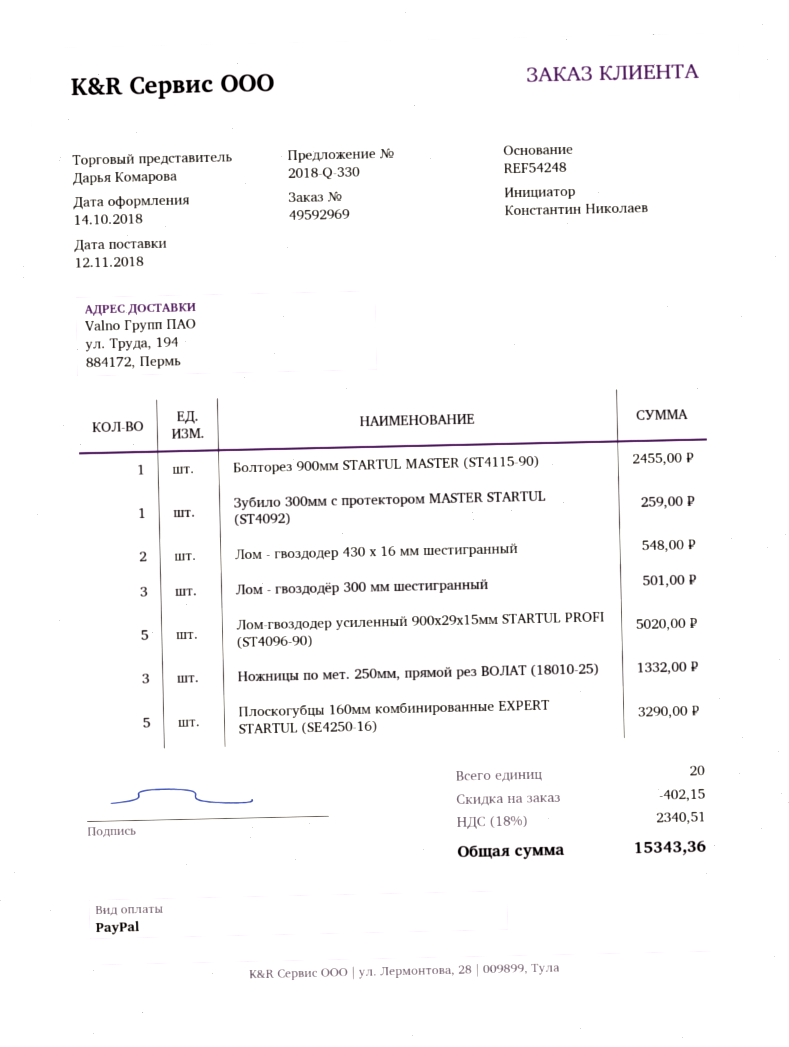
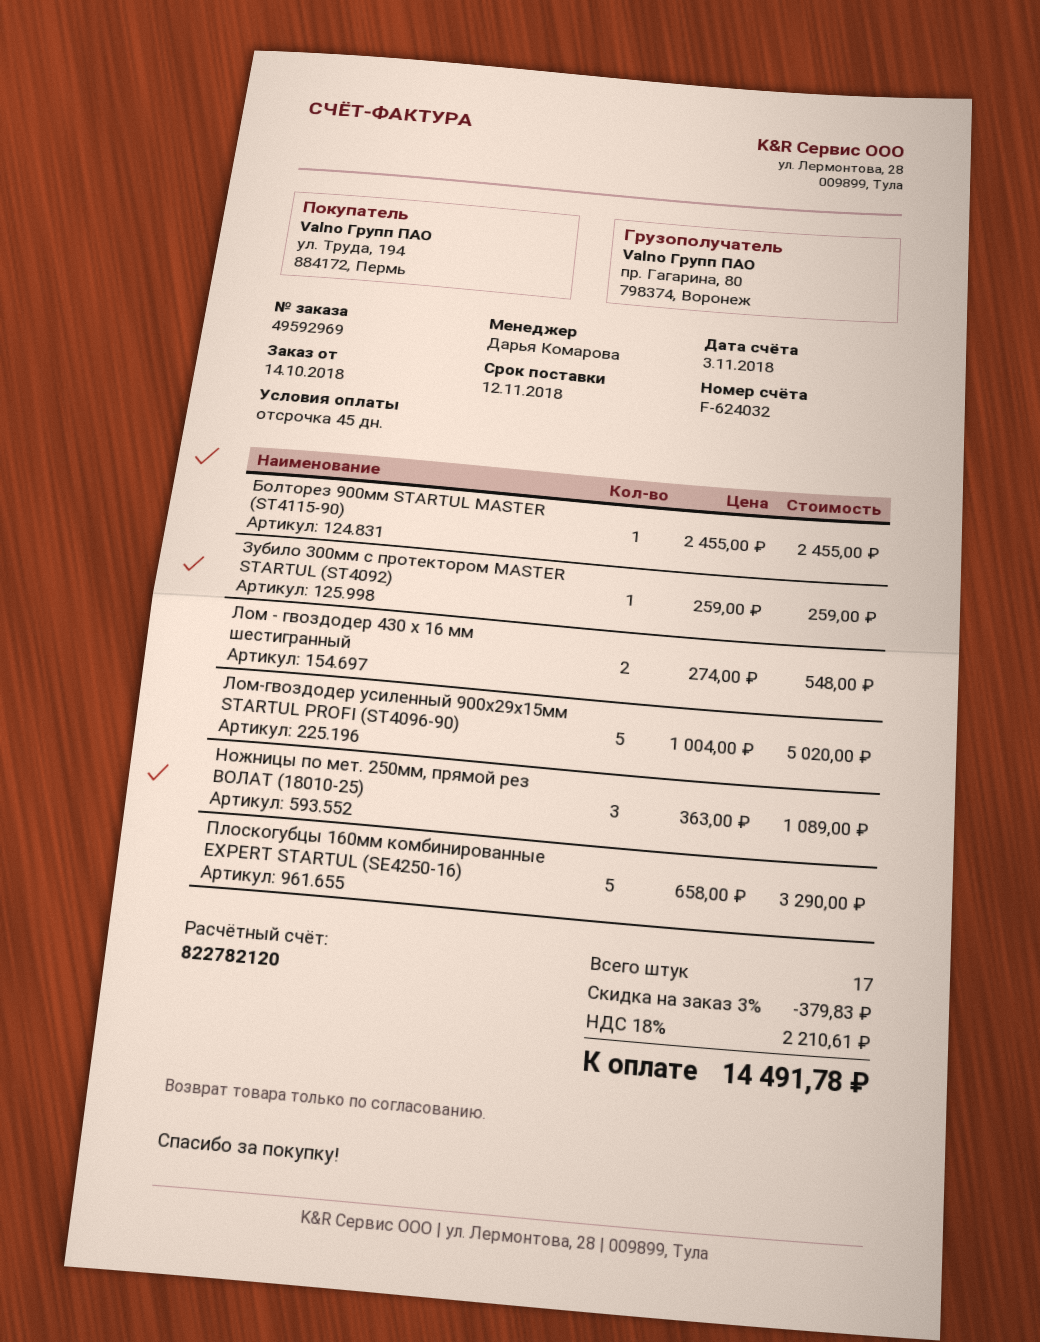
ship to: ул. Труда, 194, 884172, Пермь -> пр. Гагарина, 80, 798374, Воронеж
Лом - гвоздодёр 300 мм шестигранный: 3 for 501.00 -> none
Ножницы по мет. 250мм, прямой рез ВОЛАТ (18010-25): 3 for 1332.00 -> 3 for 1089.00
total quantity: 20 -> 17
discount: 402.15 -> 379.83
tax: 18% = 2340.51 -> 18% = 2210.61
total: 15343.36 -> 14491.78

